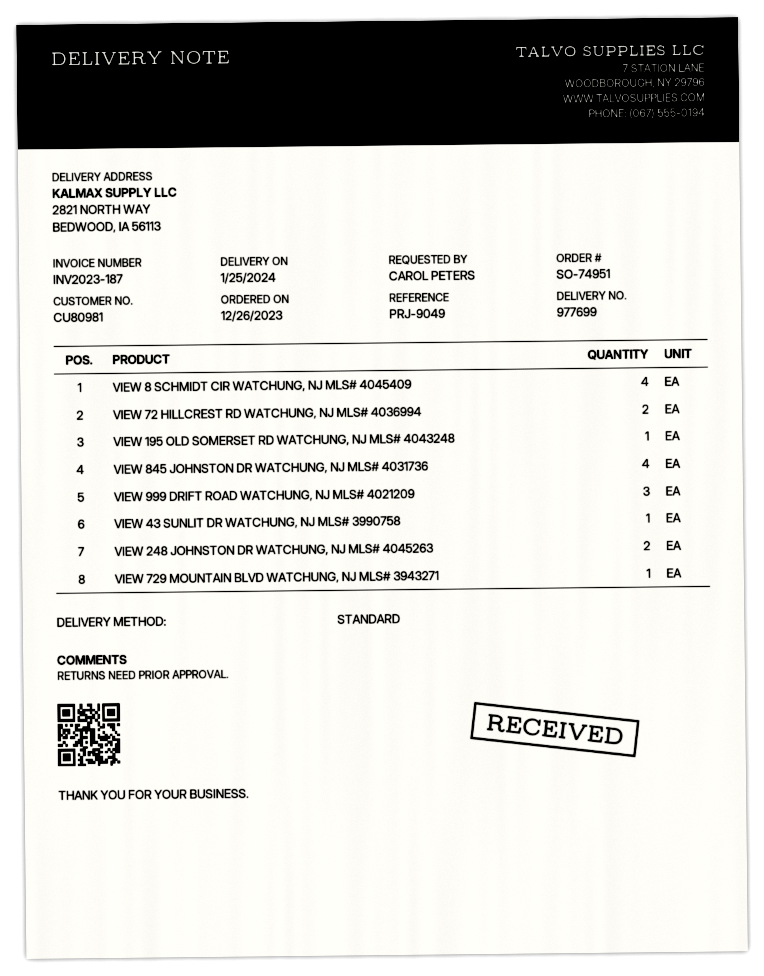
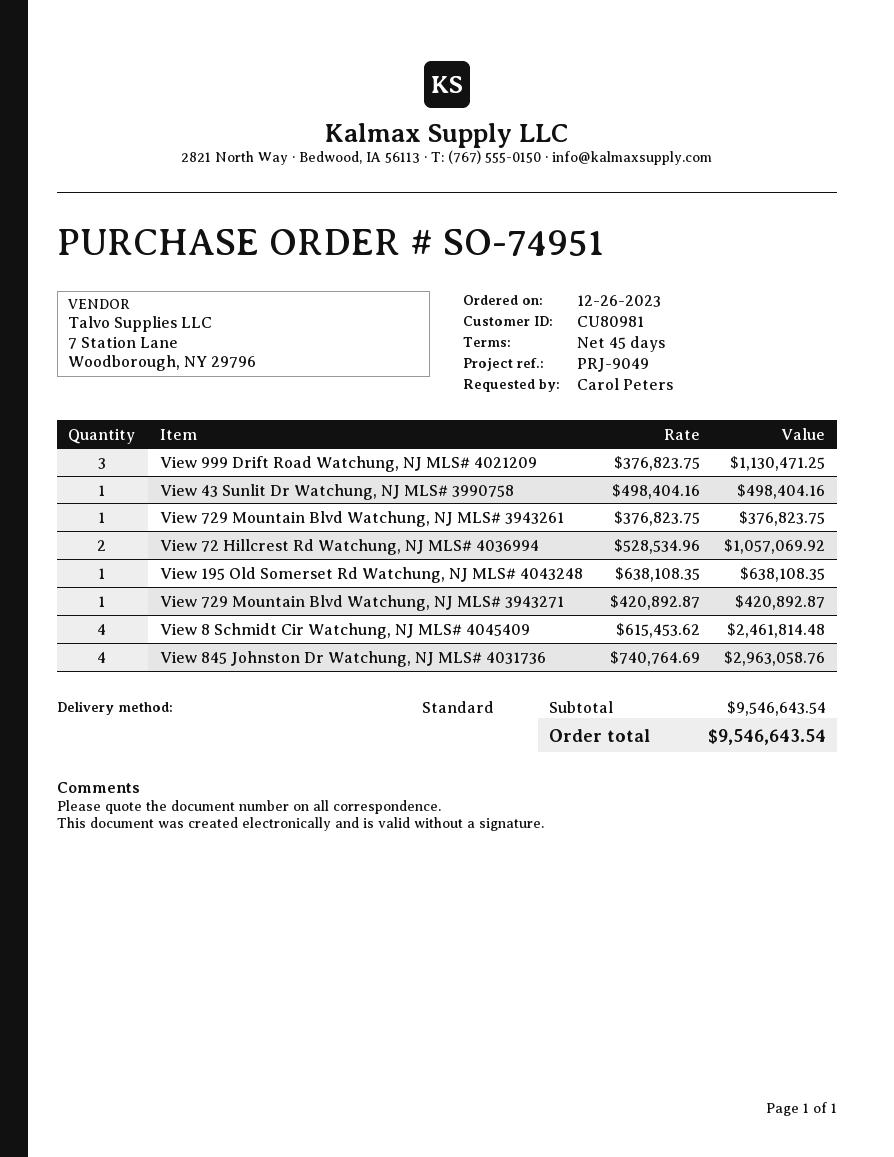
VIEW 248 JOHNSTON DR WATCHUNG, NJ MLS# 4045263: 2 -> none
View 729 Mountain Blvd Watchung, NJ MLS# 3943261: none -> 1

